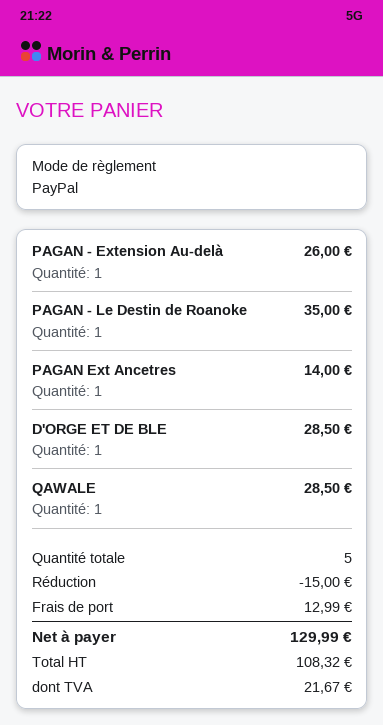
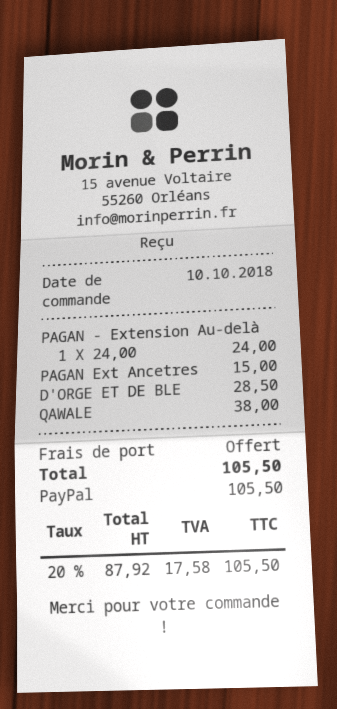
PAGAN - Extension Au-delà: 1 for 26.00 -> 1 for 24.00
PAGAN - Le Destin de Roanoke: 1 for 35.00 -> none
PAGAN Ext Ancetres: 1 for 14.00 -> 1 for 15.00
QAWALE: 1 for 28.50 -> 1 for 38.00
discount: 15.00 -> none
shipping: 12.99 -> 0.00
net: 108.32 -> 87.92
tax: 21.67 -> 17.58
total: 129.99 -> 105.50

